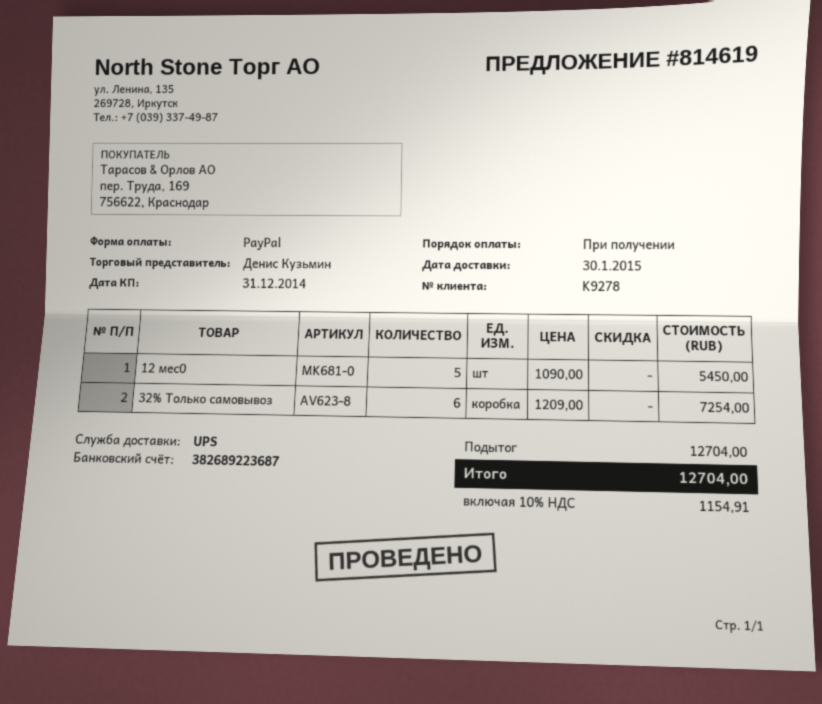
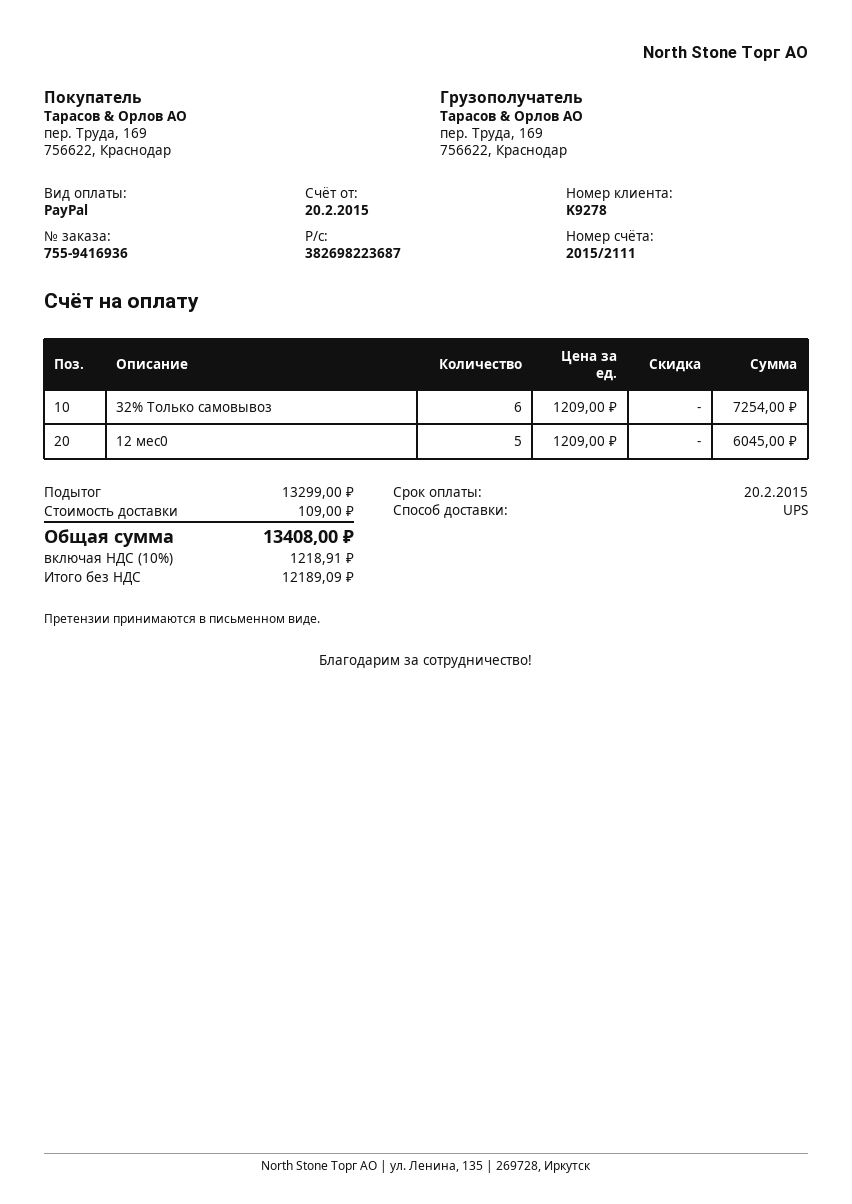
bank account: 382689223687 -> 382698223687
12 мес0: 5 x 1090.00 = 5450.00 -> 5 x 1209.00 = 6045.00
subtotal: 12704.00 -> 13299.00
shipping: none -> 109.00
tax: 10% = 1154.91 -> 10% = 1218.91
total: 12704.00 -> 13408.00

